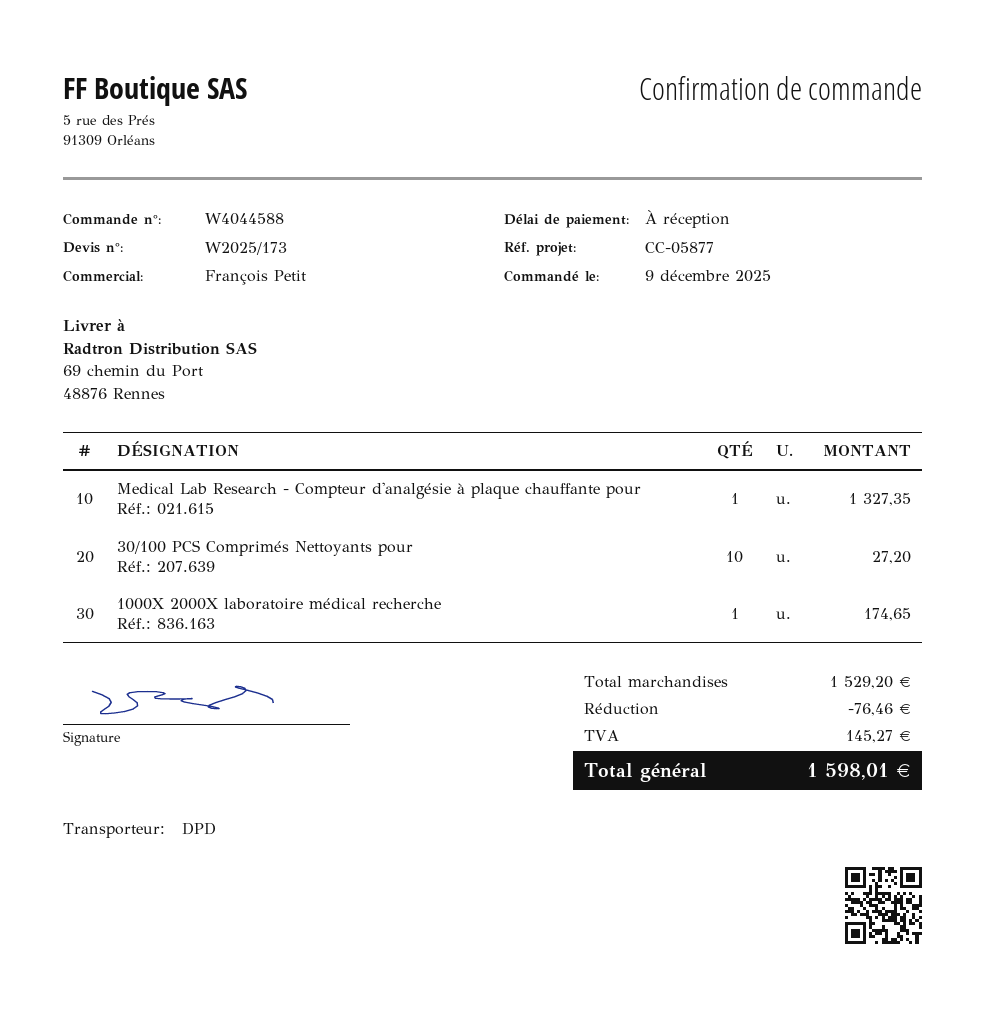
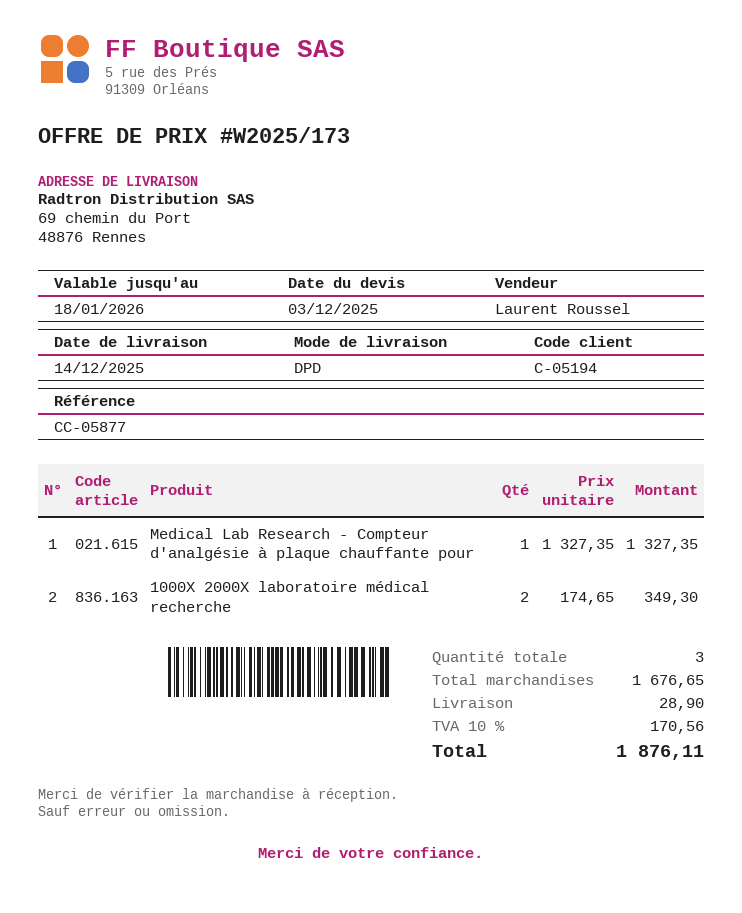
sales rep: François Petit -> Laurent Roussel
30/100 PCS Comprimés Nettoyants pour: 10 for 27.20 -> none
1000X 2000X laboratoire médical recherche: 1 for 174.65 -> 2 for 349.30
subtotal: 1529.20 -> 1676.65
discount: 76.46 -> none
shipping: none -> 28.90
tax: 145.27 -> 170.56
total: 1598.01 -> 1876.11

